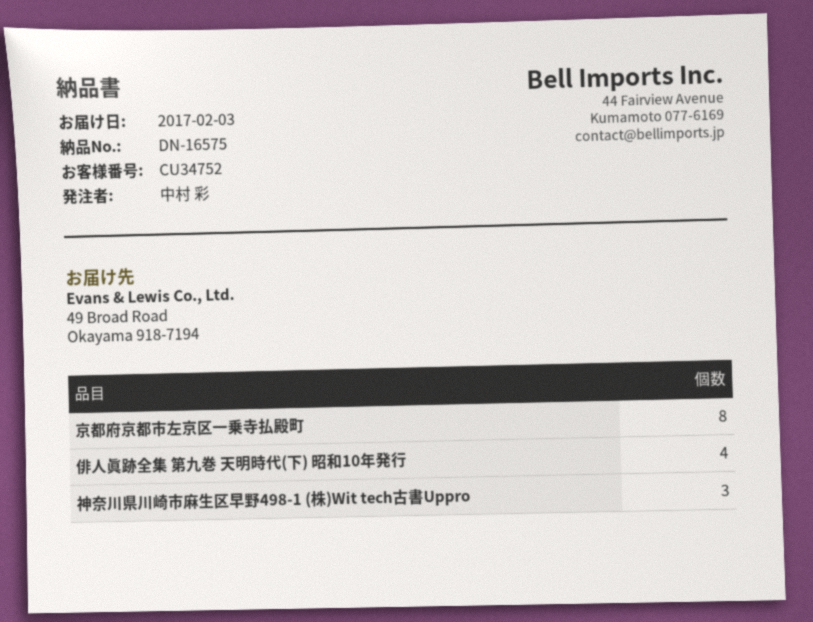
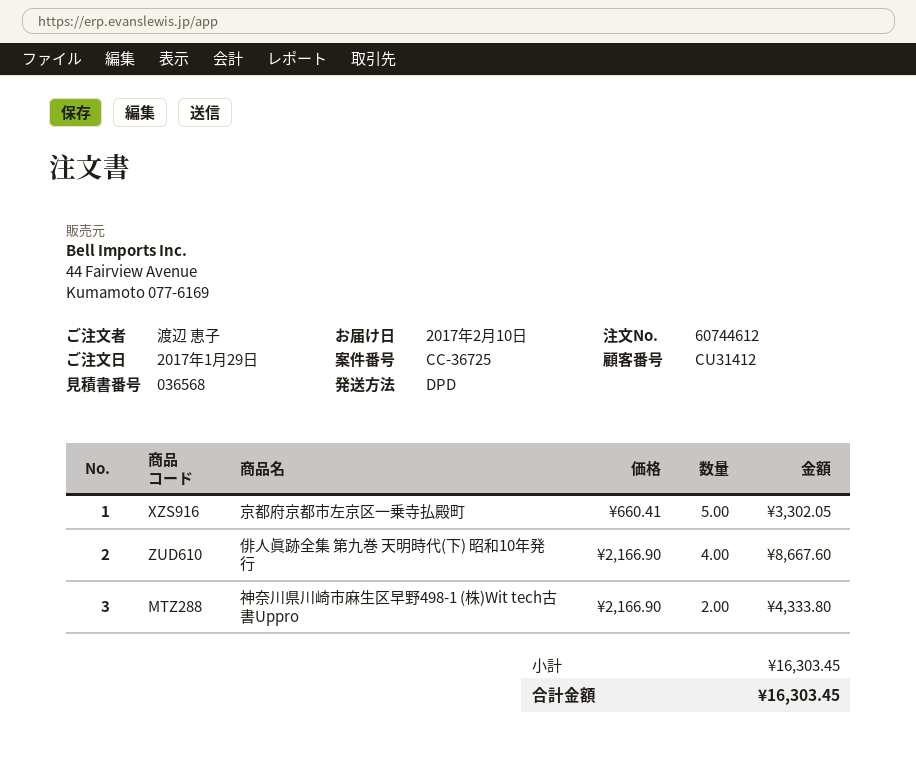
delivery date: 2017-02-03 -> 2017-02-10
customer number: CU34752 -> CU31412
ordered by: 中村 彩 -> 渡辺 恵子
京都府京都市左京区一乗寺払殿町: 8 -> 5
神奈川県川崎市麻生区早野498-1 (株)Wit tech古書Uppro: 3 -> 2

